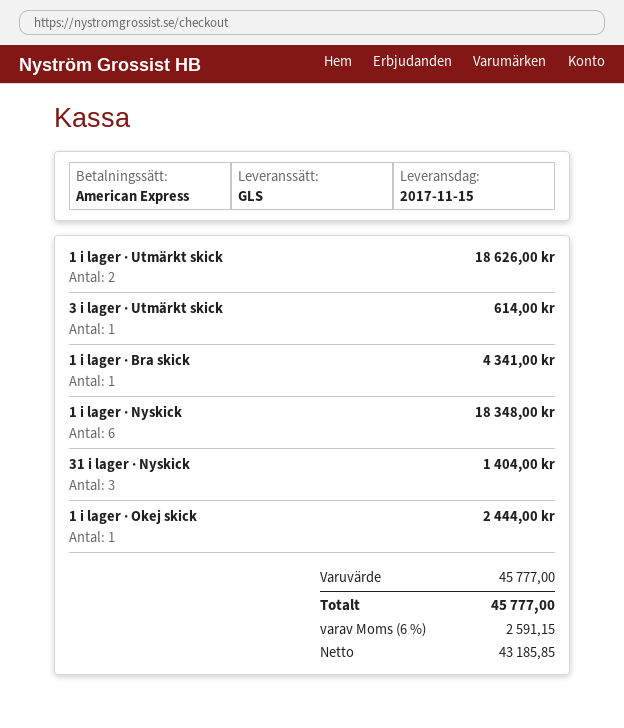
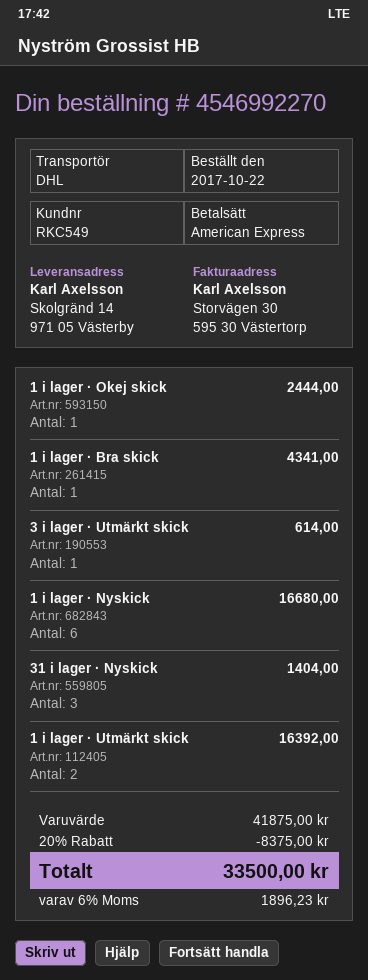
shipping method: GLS -> DHL
1 i lager · Utmärkt skick: 2 for 18626.00 -> 2 for 16392.00
1 i lager · Nyskick: 6 for 18348.00 -> 6 for 16680.00
subtotal: 45777.00 -> 41875.00
discount: none -> 20% = 8375.00
tax: 6% = 2591.15 -> 6% = 1896.23
total: 45777.00 -> 33500.00

